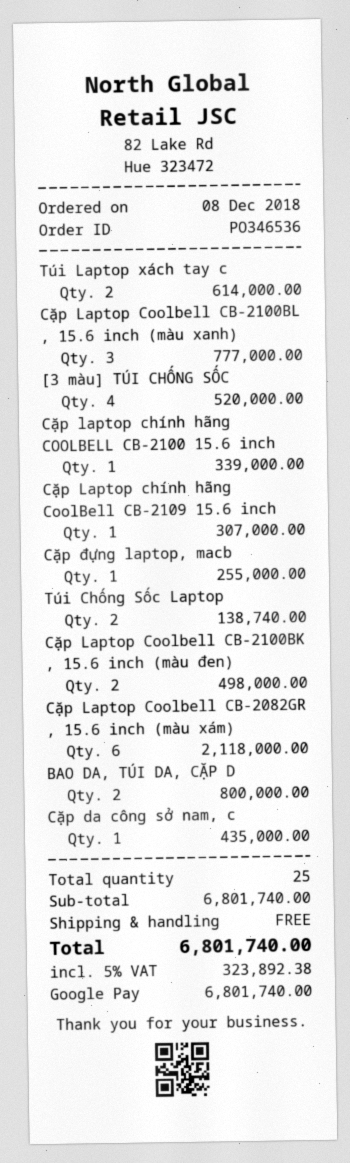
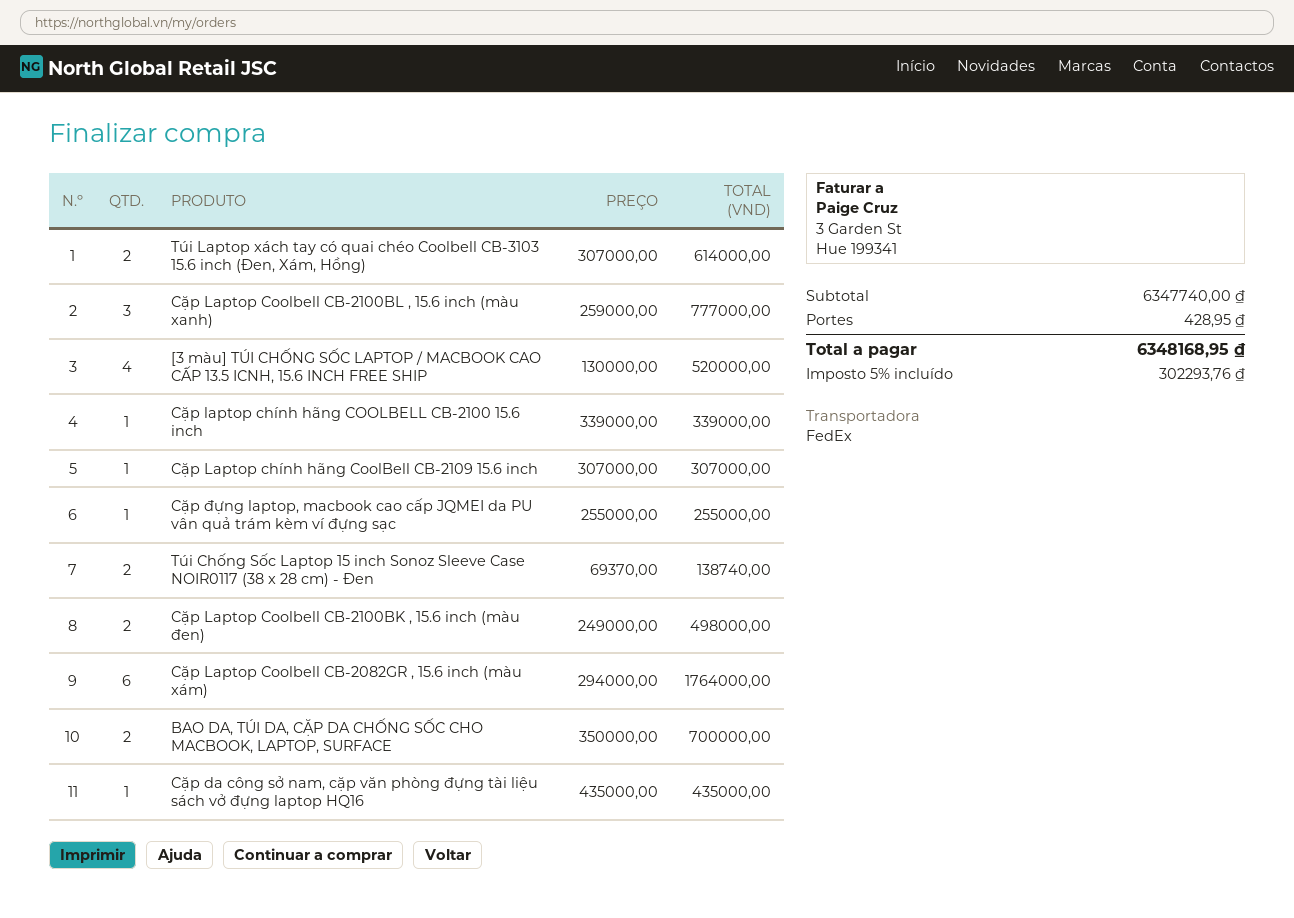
Cặp Laptop Coolbell CB-2082GR , 15.6 inch (màu xám): 6 for 2118000.00 -> 6 for 1764000.00
BAO DA, TÚI DA, CẶP D: 2 for 800000.00 -> 2 for 700000.00
subtotal: 6801740.00 -> 6347740.00
shipping: 0.00 -> 428.95
tax: 5% = 323892.38 -> 5% = 302293.76
total: 6801740.00 -> 6348168.95

